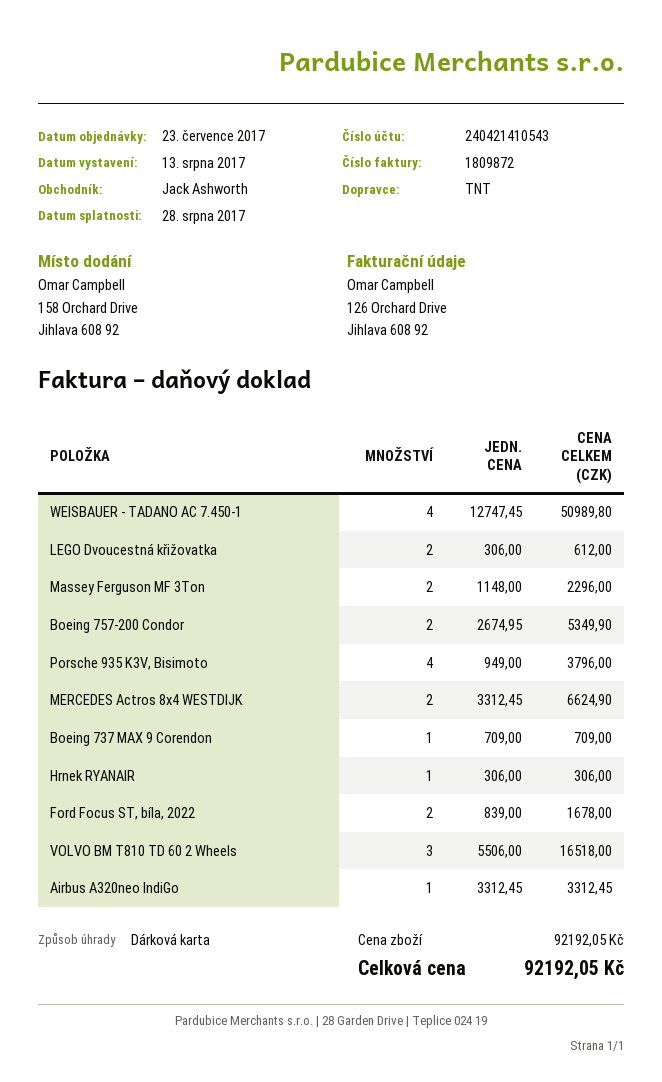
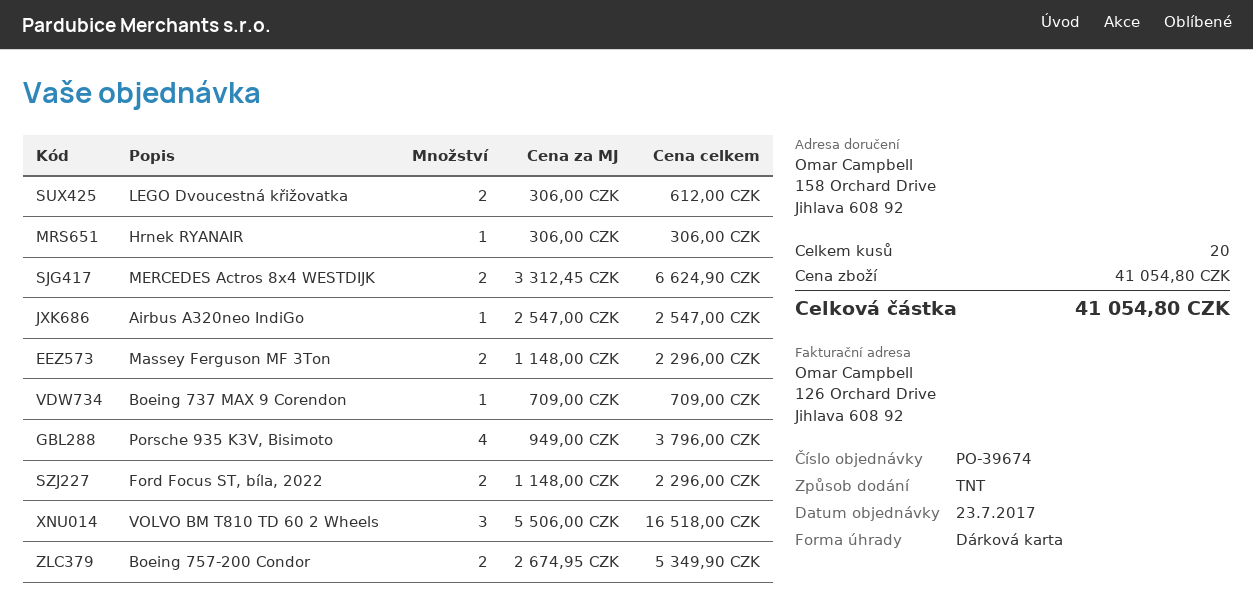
WEISBAUER - TADANO AC 7.450-1: 4 x 12747.45 = 50989.80 -> none
Ford Focus ST, bíla, 2022: 2 x 839.00 = 1678.00 -> 2 x 1148.00 = 2296.00
Airbus A320neo IndiGo: 1 x 3312.45 = 3312.45 -> 1 x 2547.00 = 2547.00
subtotal: 92192.05 -> 41054.80
total: 92192.05 -> 41054.80

